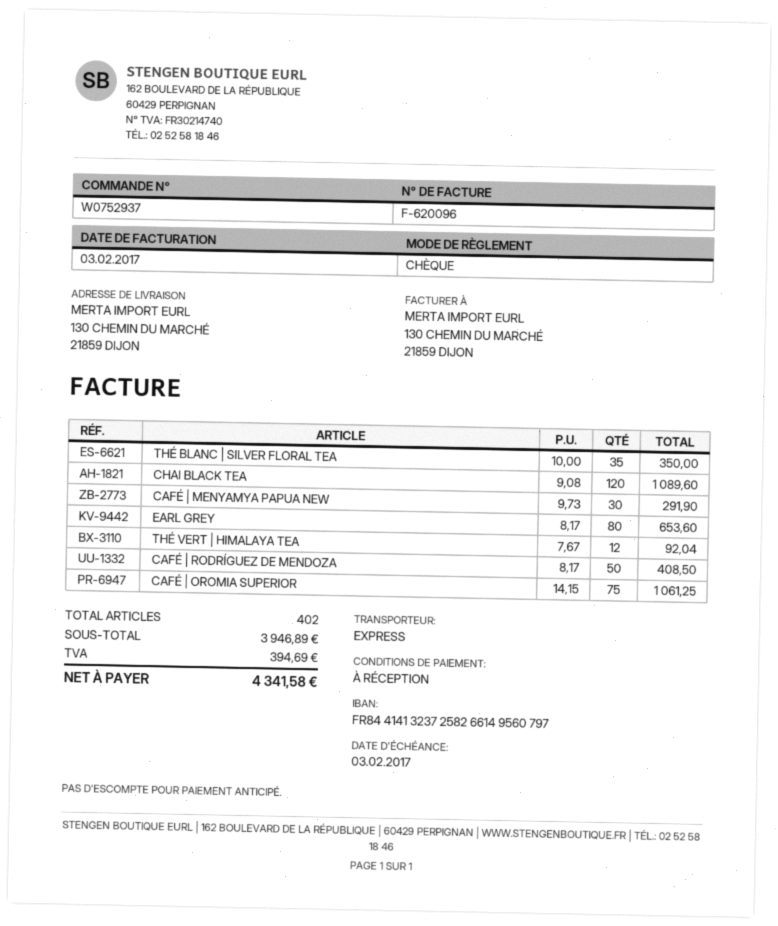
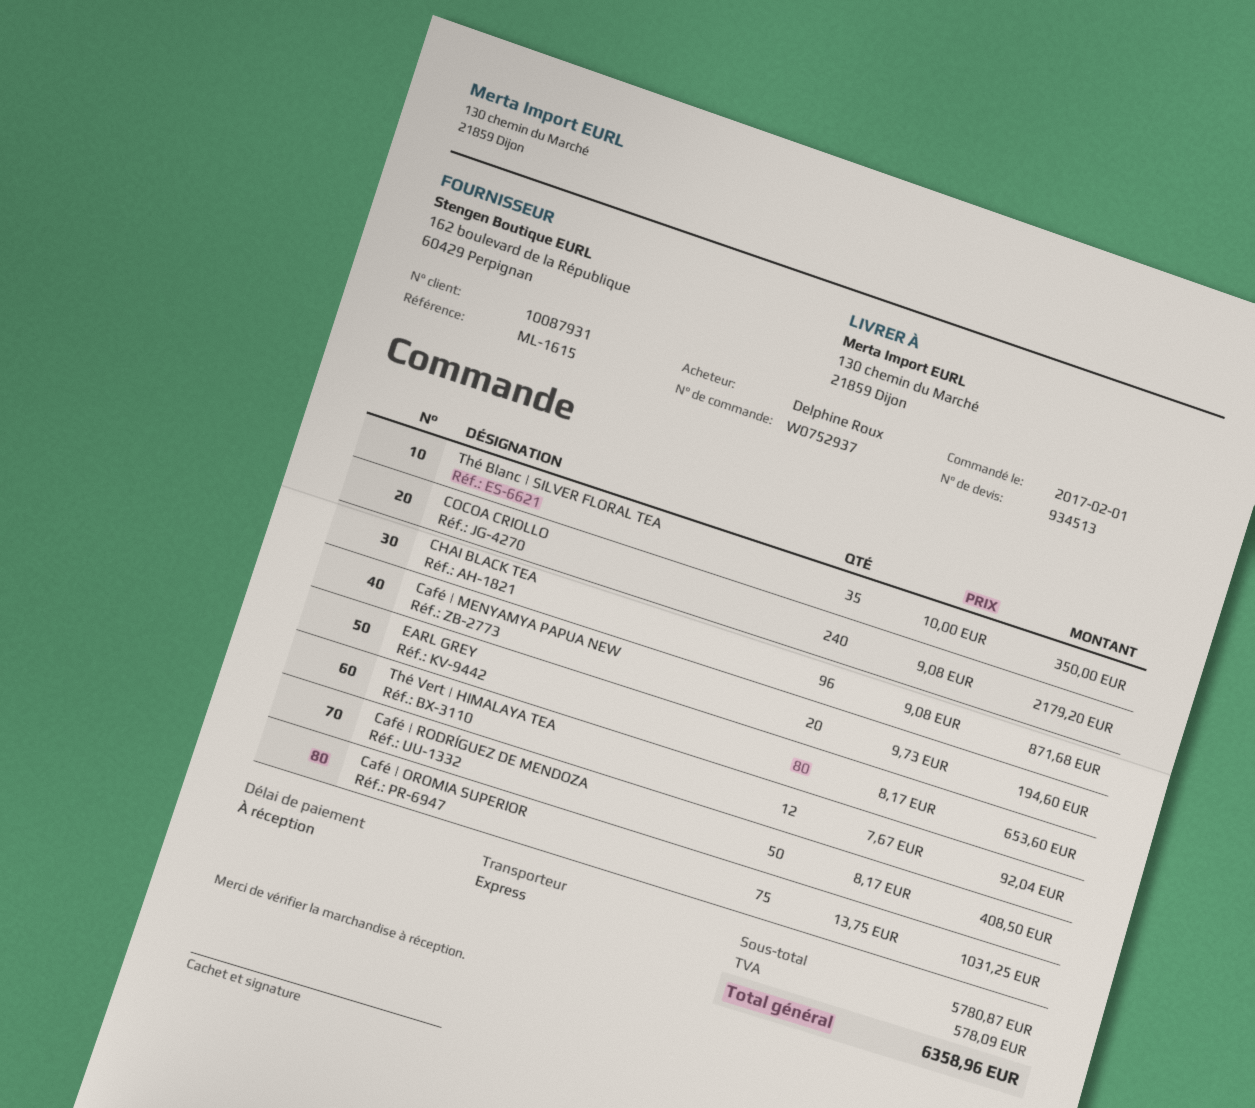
CHAI BLACK TEA: 120 x 9.08 = 1089.60 -> 96 x 9.08 = 871.68
CAFÉ | MENYAMYA PAPUA NEW: 30 x 9.73 = 291.90 -> 20 x 9.73 = 194.60
CAFÉ | OROMIA SUPERIOR: 75 x 14.15 = 1061.25 -> 75 x 13.75 = 1031.25
COCOA CRIOLLO: none -> 240 x 9.08 = 2179.20
subtotal: 3946.89 -> 5780.87
tax: 394.69 -> 578.09
total: 4341.58 -> 6358.96

